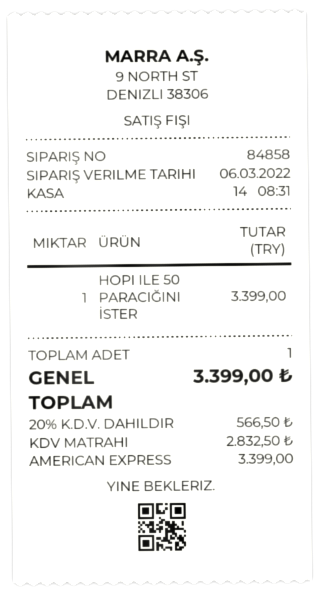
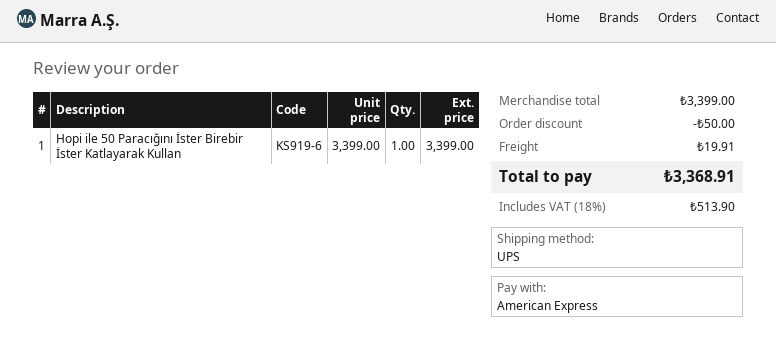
discount: none -> 50.00
shipping: none -> 19.91
tax: 20% = 566.50 -> 18% = 513.90
total: 3399.00 -> 3368.91

